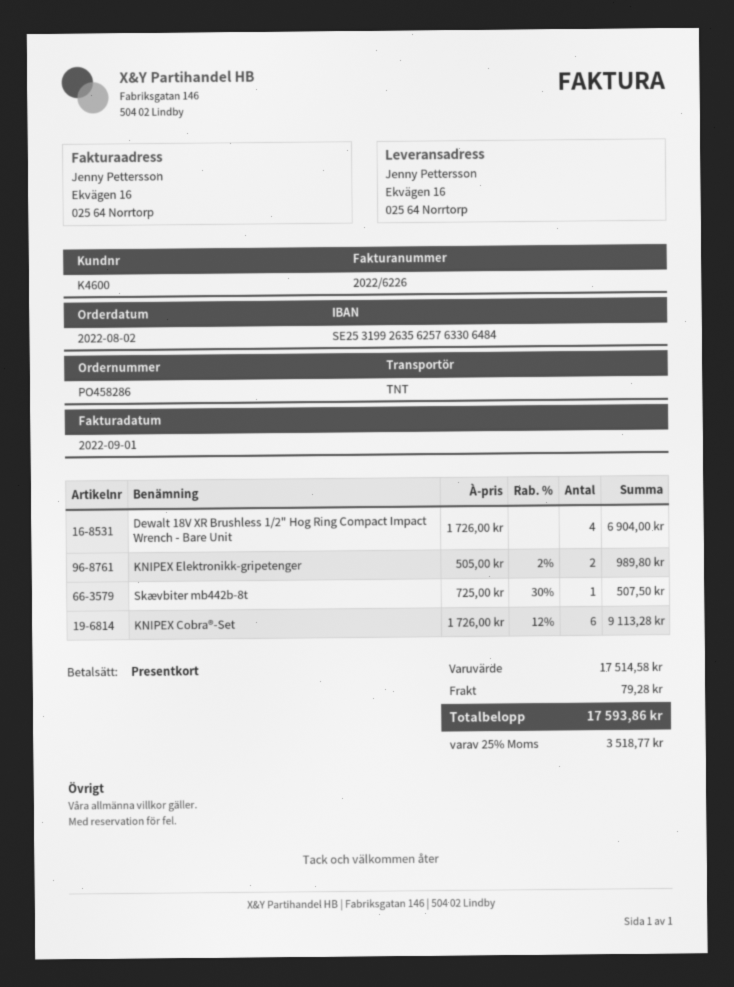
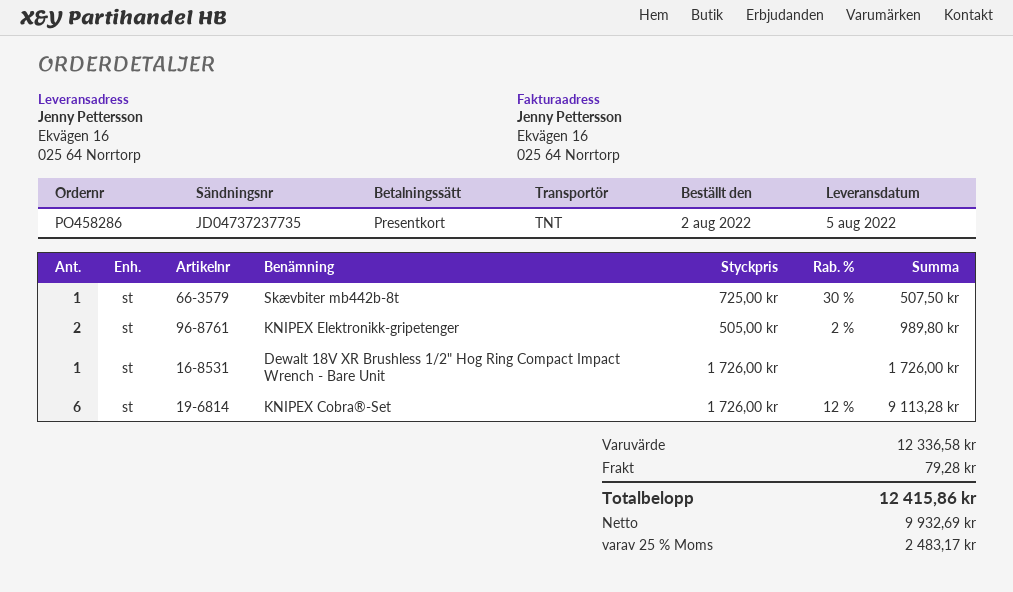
Dewalt 18V XR Brushless 1/2" Hog Ring Compact Impact Wrench - Bare Unit: 4 x 1726.00 = 6904.00 -> 1 x 1726.00 = 1726.00
subtotal: 17514.58 -> 12336.58
tax: 25% = 3518.77 -> 25% = 2483.17
total: 17593.86 -> 12415.86

